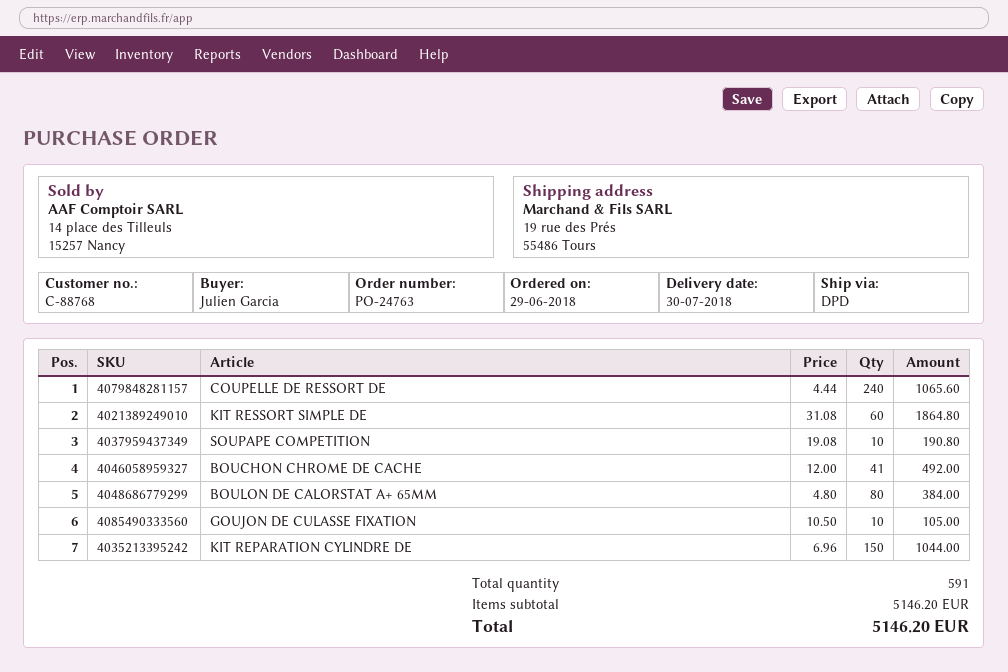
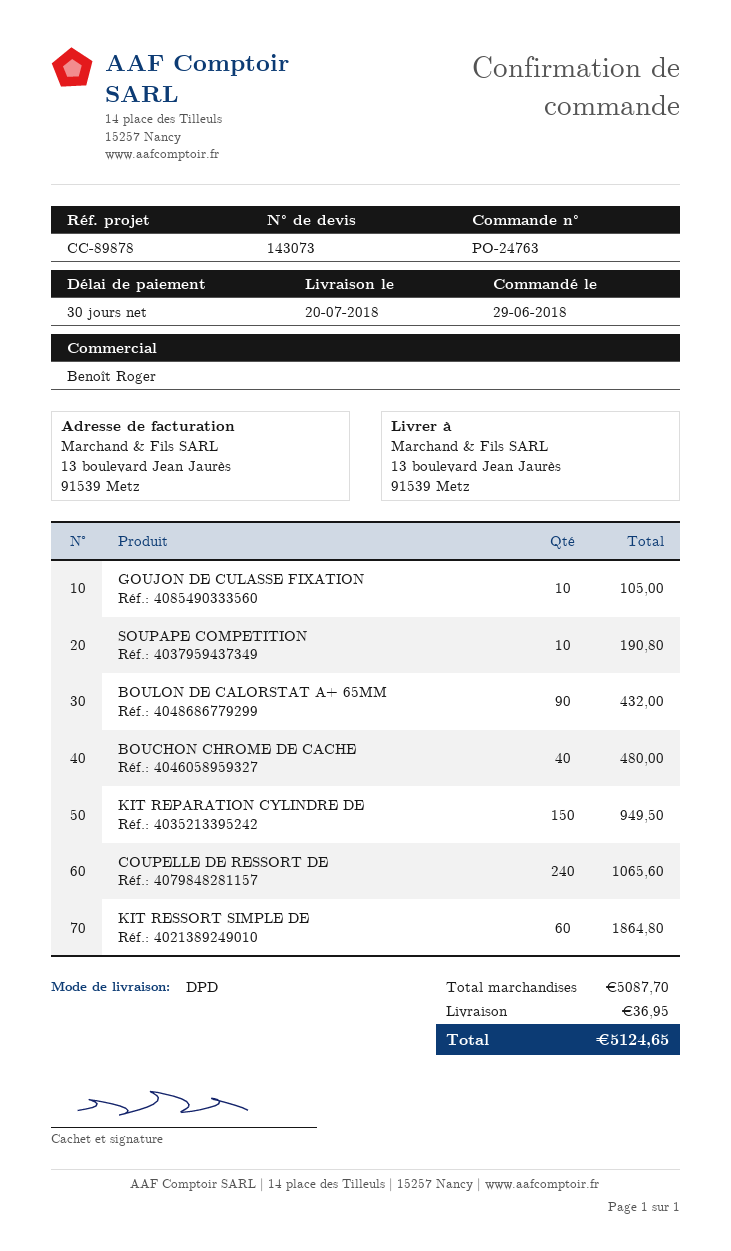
delivery date: 2018-07-30 -> 2018-07-20
ship to: 19 rue des Prés, 55486 Tours -> 13 boulevard Jean Jaurès, 91539 Metz
BOUCHON CHROME DE CACHE: 41 for 492.00 -> 40 for 480.00
BOULON DE CALORSTAT A+ 65MM: 80 for 384.00 -> 90 for 432.00
KIT REPARATION CYLINDRE DE: 150 for 1044.00 -> 150 for 949.50
subtotal: 5146.20 -> 5087.70
shipping: none -> 36.95
total: 5146.20 -> 5124.65

